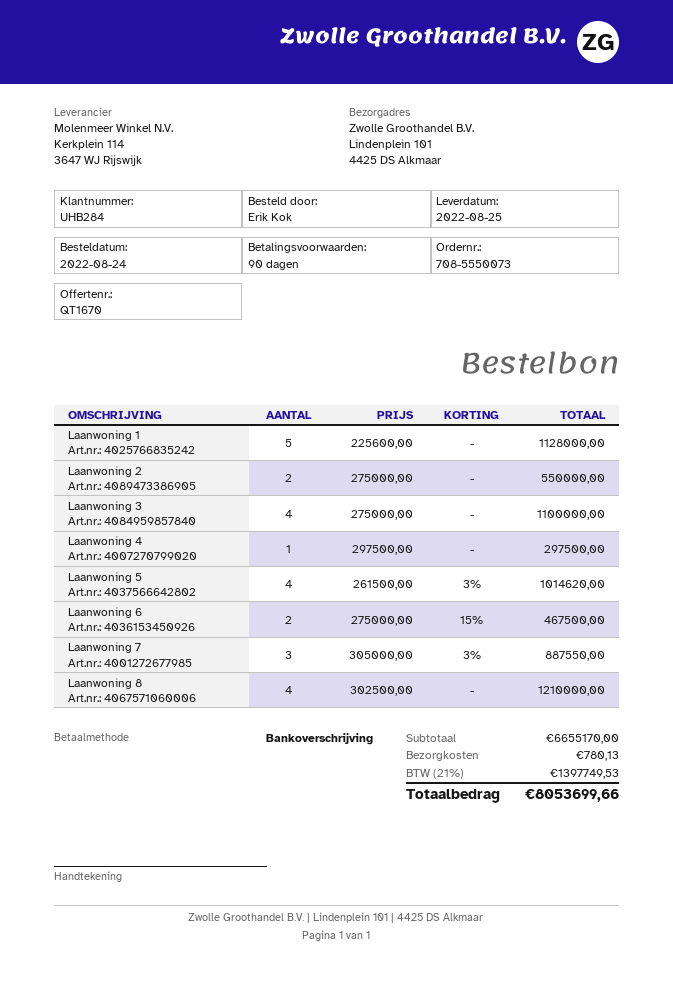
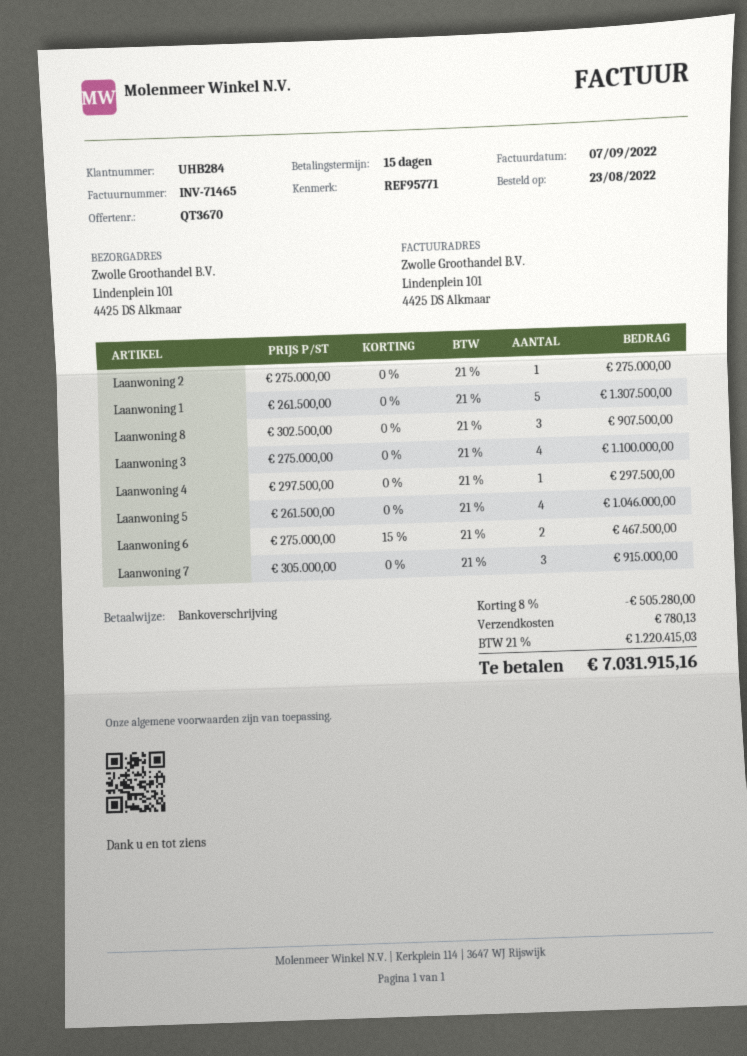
quote number: QT1670 -> QT3670
order date: 2022-08-24 -> 2022-08-23
payment terms: 90 days -> 15 days
Laanwoning 1: 5 x 225600.00 = 1128000.00 -> 5 x 261500.00 = 1307500.00
Laanwoning 2: 2 x 275000.00 = 550000.00 -> 1 x 275000.00 = 275000.00
Laanwoning 5: 4 x 261500.00 - 3% = 1014620.00 -> 4 x 261500.00 = 1046000.00
Laanwoning 7: 3 x 305000.00 - 3% = 887550.00 -> 3 x 305000.00 = 915000.00
Laanwoning 8: 4 x 302500.00 = 1210000.00 -> 3 x 302500.00 = 907500.00
discount: none -> 8% = 505280.00
tax: 21% = 1397749.53 -> 21% = 1220415.03
total: 8053699.66 -> 7031915.16

